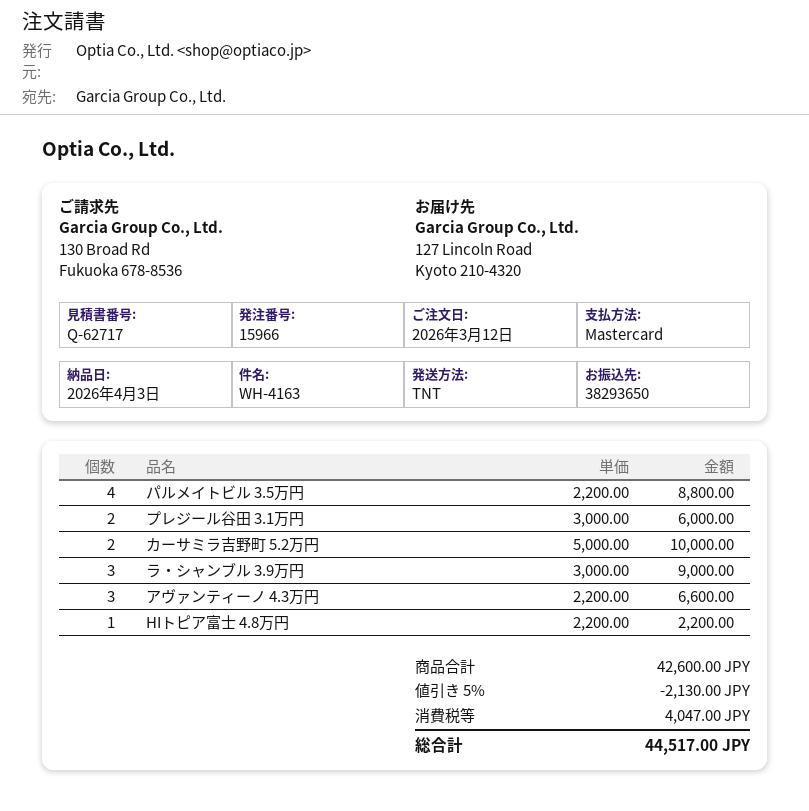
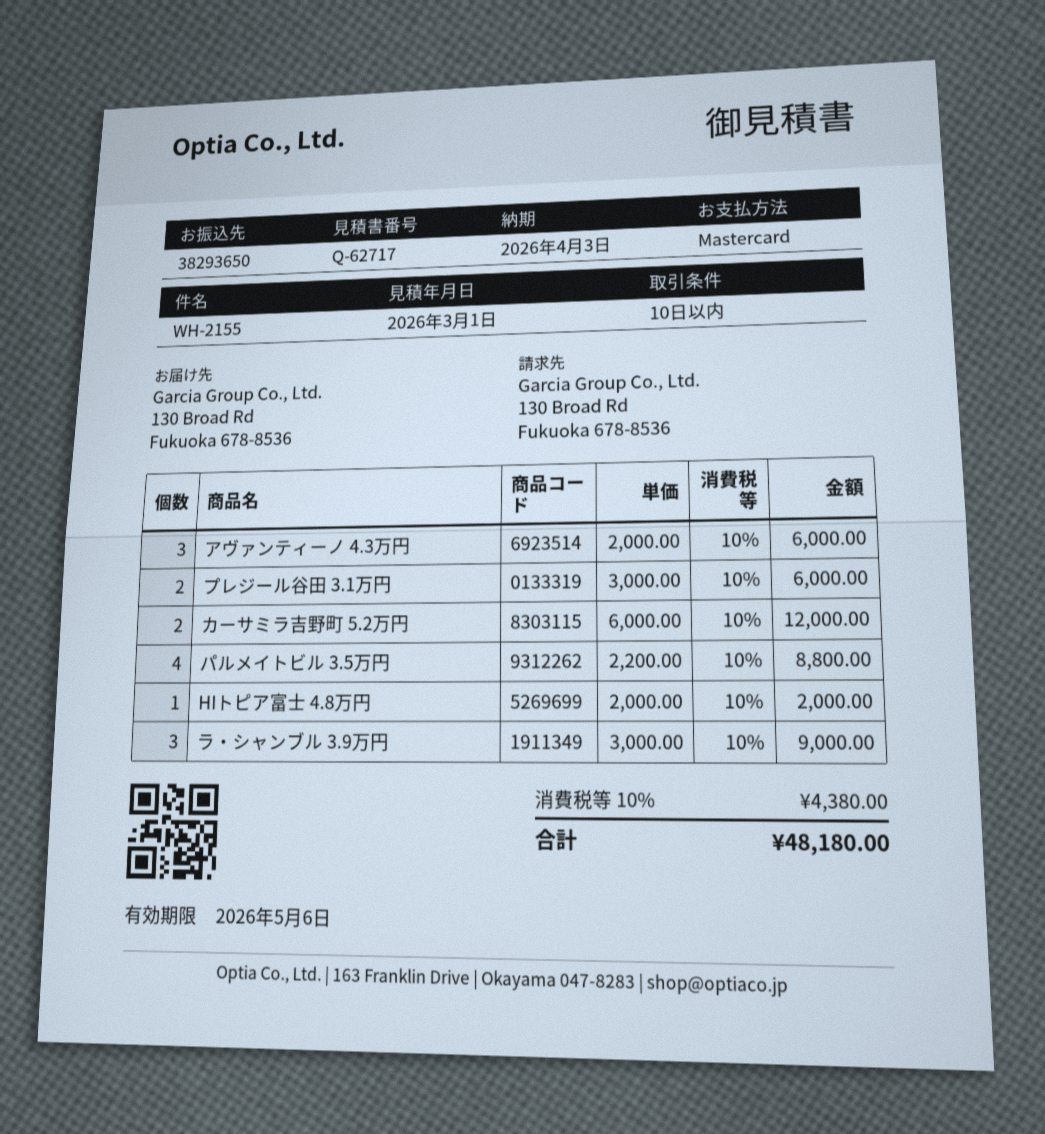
reference: WH-4163 -> WH-2155
ship to: 127 Lincoln Road, Kyoto 210-4320 -> 130 Broad Rd, Fukuoka 678-8536
カーサミラ吉野町 5.2万円: 2 x 5000.00 = 10000.00 -> 2 x 6000.00 = 12000.00
アヴァンティーノ 4.3万円: 3 x 2200.00 = 6600.00 -> 3 x 2000.00 = 6000.00
HIトピア富士 4.8万円: 1 x 2200.00 = 2200.00 -> 1 x 2000.00 = 2000.00
discount: 5% = 2130.00 -> none
tax: 4047.00 -> 4380.00
total: 44517.00 -> 48180.00

